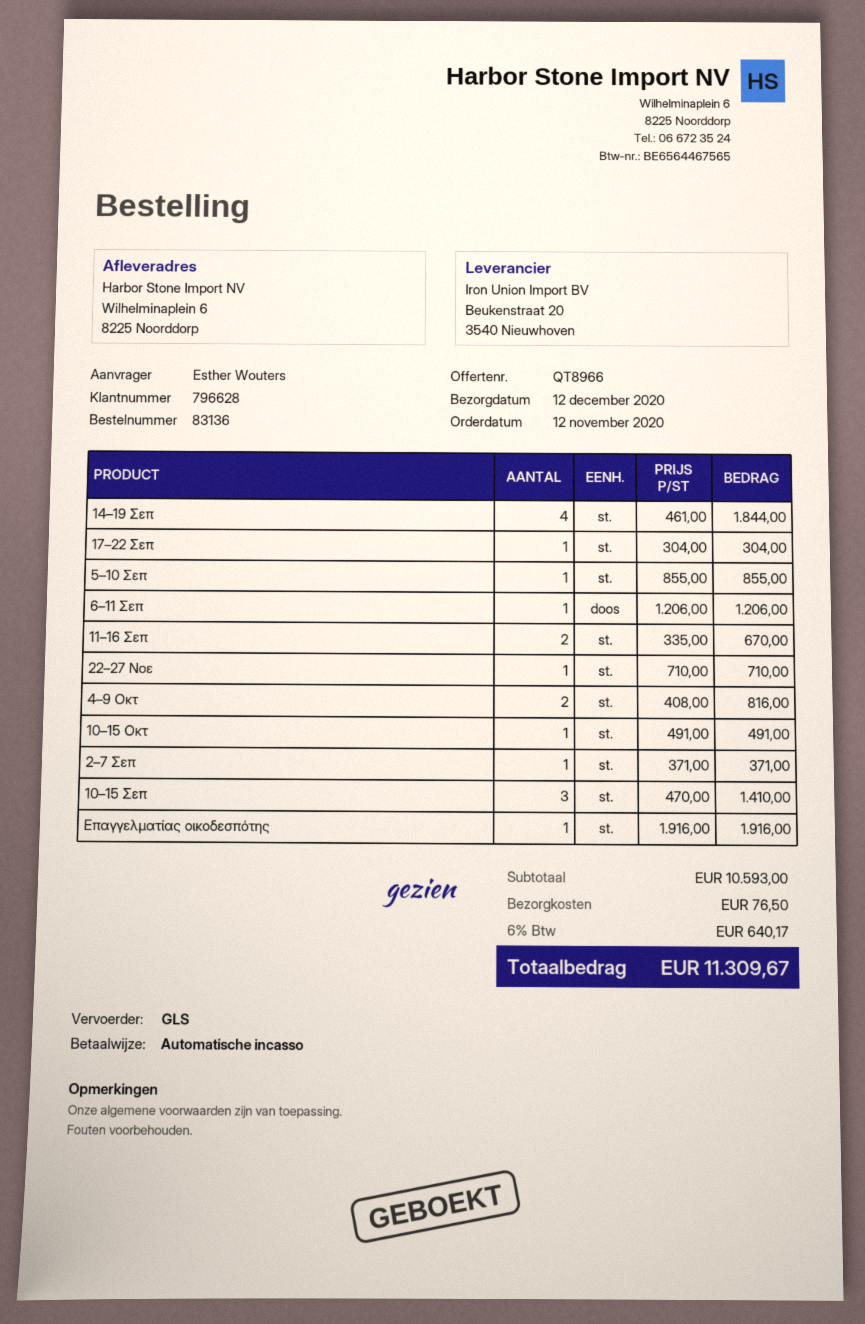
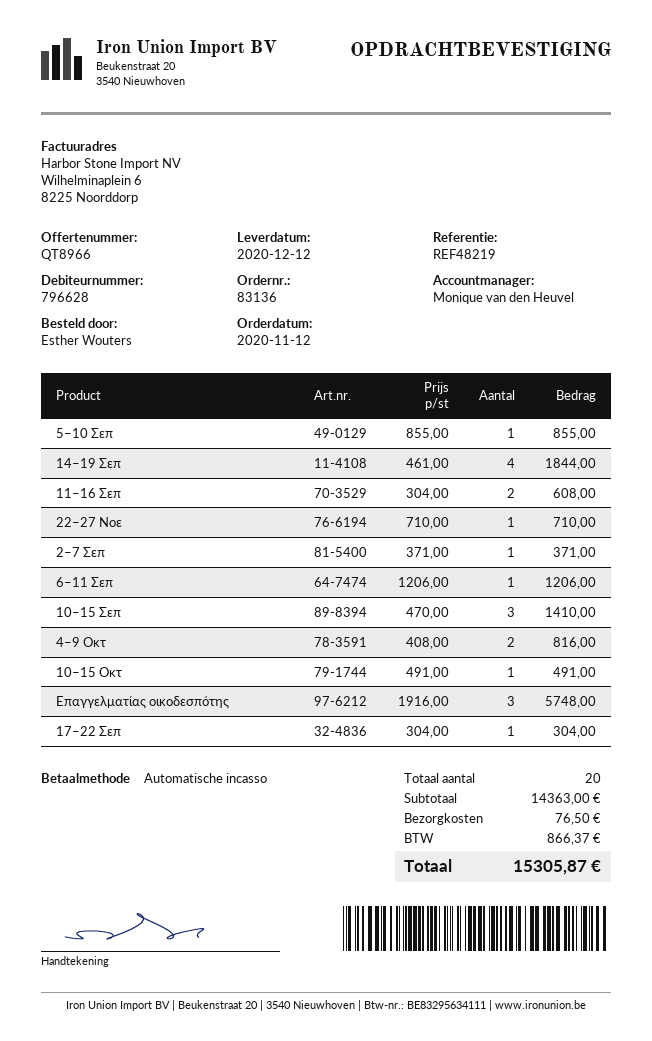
11–16 Σεπ: 2 x 335.00 = 670.00 -> 2 x 304.00 = 608.00
Επαγγελματίας οικοδεσπότης: 1 x 1916.00 = 1916.00 -> 3 x 1916.00 = 5748.00
subtotal: 10593.00 -> 14363.00
tax: 640.17 -> 866.37
total: 11309.67 -> 15305.87

